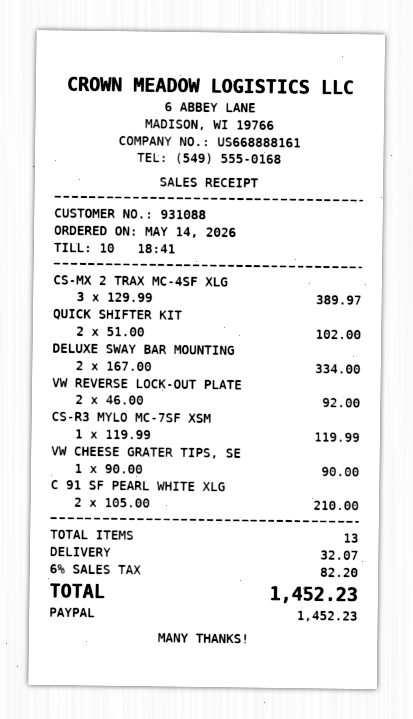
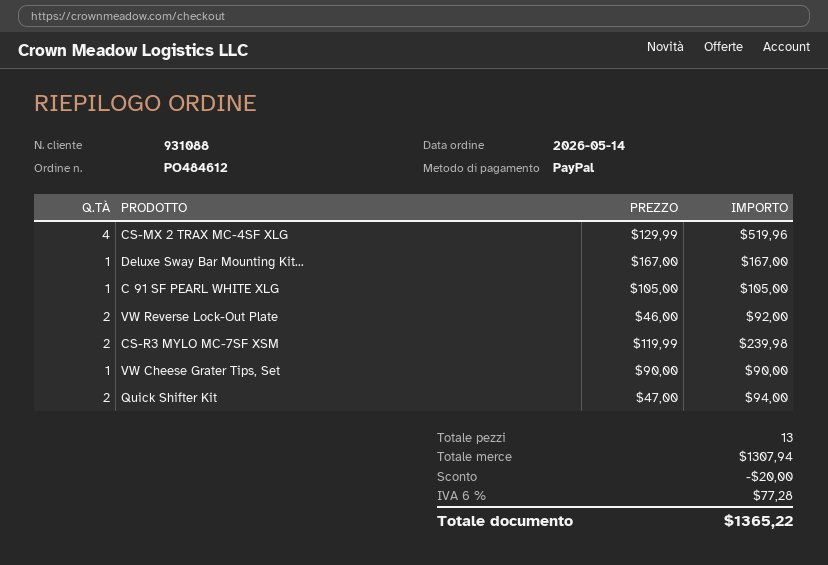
CS-MX 2 TRAX MC-4SF XLG: 3 x 129.99 = 389.97 -> 4 x 129.99 = 519.96
QUICK SHIFTER KIT: 2 x 51.00 = 102.00 -> 2 x 47.00 = 94.00
DELUXE SWAY BAR MOUNTING: 2 x 167.00 = 334.00 -> 1 x 167.00 = 167.00
CS-R3 MYLO MC-7SF XSM: 1 x 119.99 = 119.99 -> 2 x 119.99 = 239.98
C 91 SF PEARL WHITE XLG: 2 x 105.00 = 210.00 -> 1 x 105.00 = 105.00
discount: none -> 20.00
shipping: 32.07 -> none
tax: 6% = 82.20 -> 6% = 77.28
total: 1452.23 -> 1365.22

